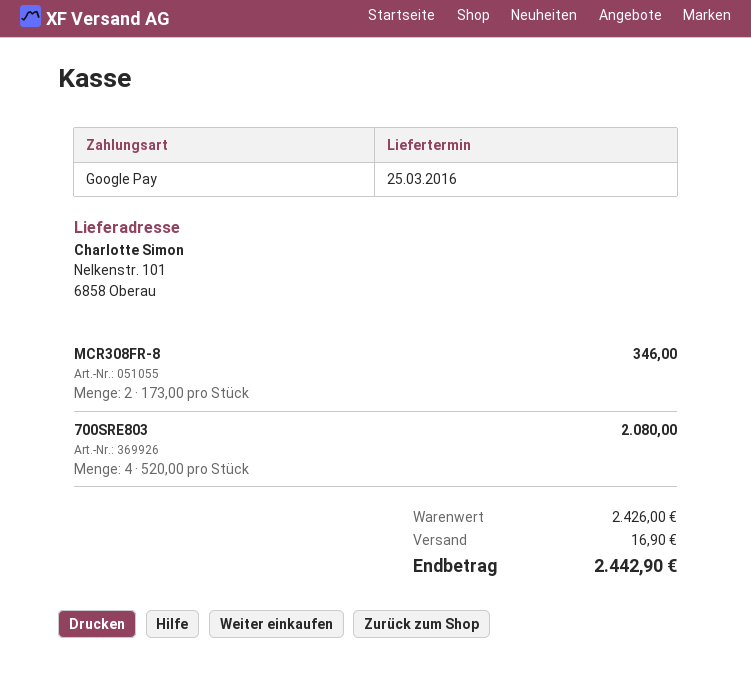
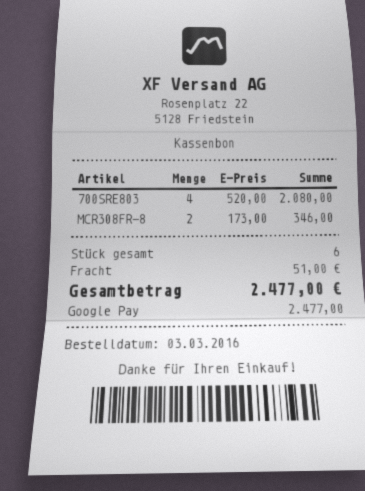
shipping: 16.90 -> 51.00
total: 2442.90 -> 2477.00

